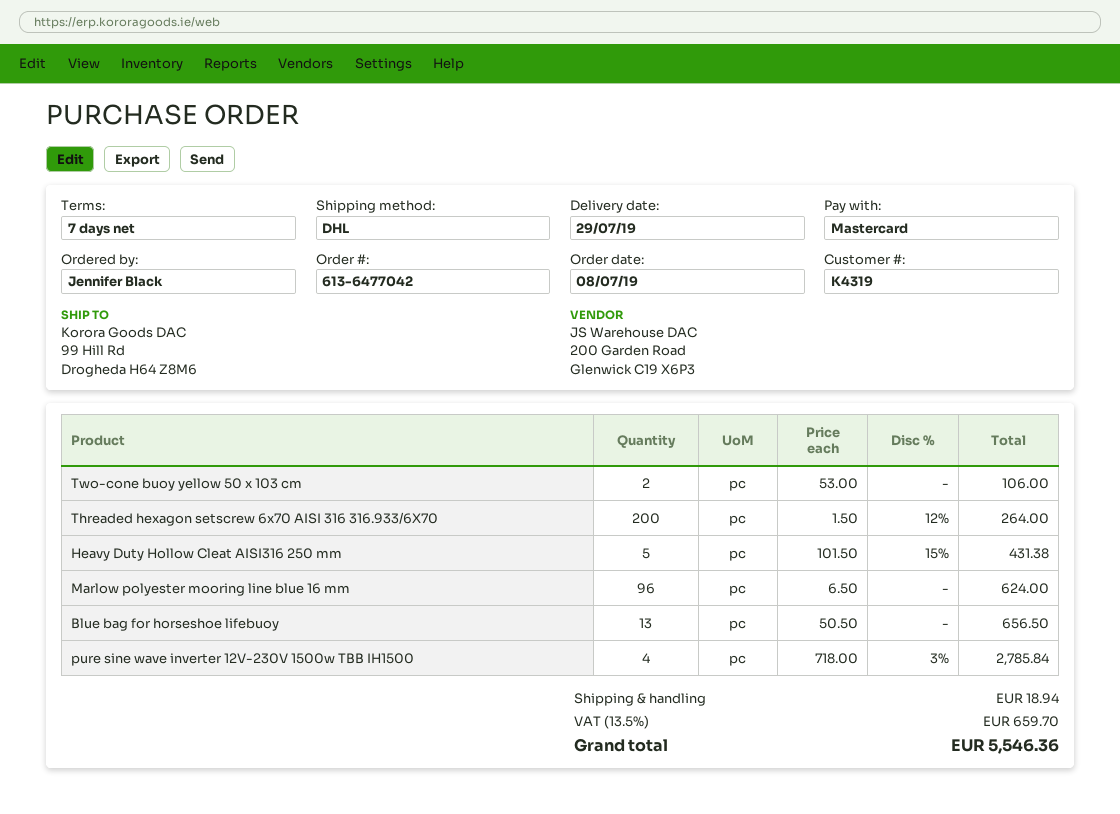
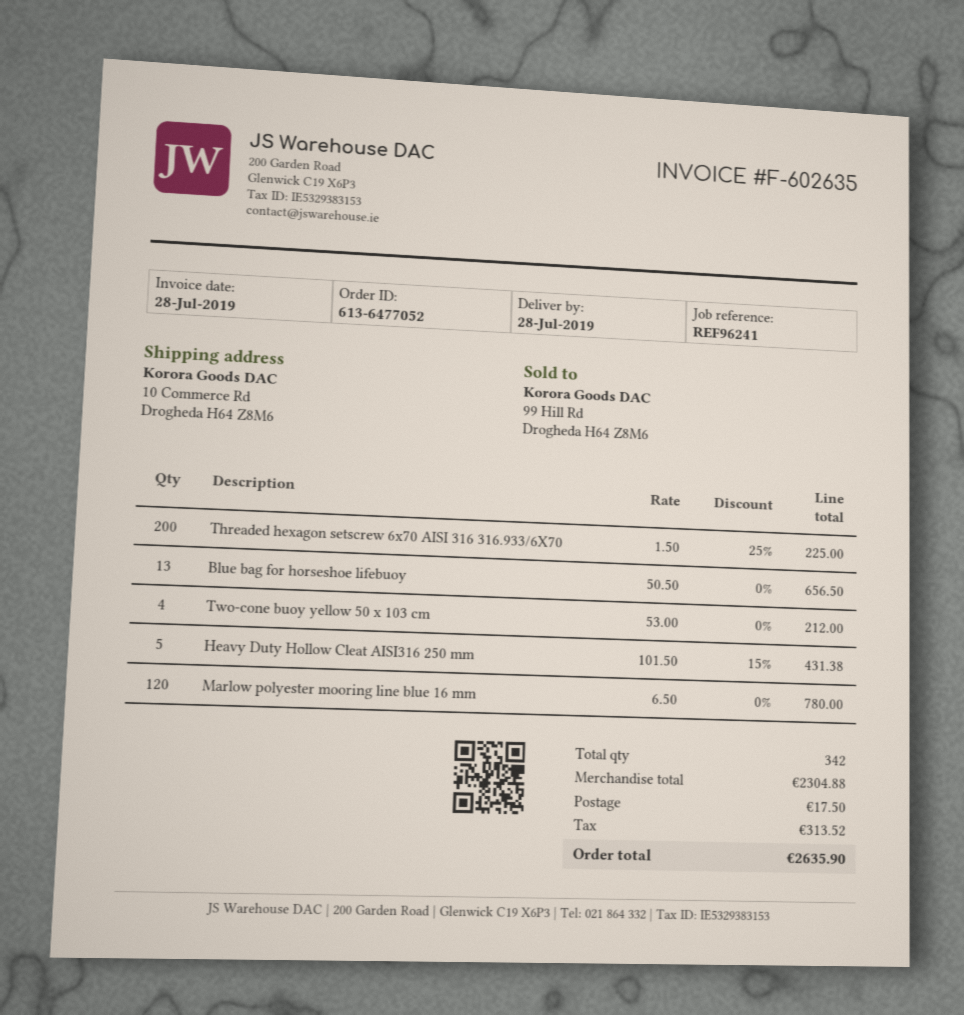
order number: 613-6477042 -> 613-6477052
delivery date: 2019-07-29 -> 2019-07-28
ship to: 99 Hill Rd, Drogheda H64 Z8M6 -> 10 Commerce Rd, Drogheda H64 Z8M6
Two-cone buoy yellow 50 x 103 cm: 2 x 53.00 = 106.00 -> 4 x 53.00 = 212.00
Threaded hexagon setscrew 6x70 AISI 316 316.933/6X70: 200 x 1.50 - 12% = 264.00 -> 200 x 1.50 - 25% = 225.00
Marlow polyester mooring line blue 16 mm: 96 x 6.50 = 624.00 -> 120 x 6.50 = 780.00
pure sine wave inverter 12V-230V 1500w TBB IH1500: 4 x 718.00 - 3% = 2785.84 -> none
shipping: 18.94 -> 17.50
tax: 659.70 -> 313.52
total: 5546.36 -> 2635.90

